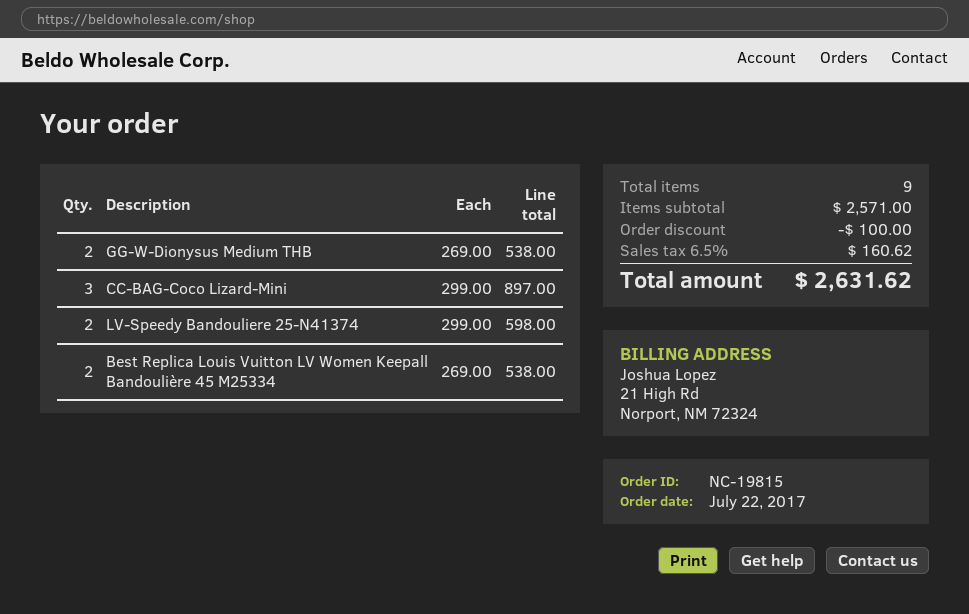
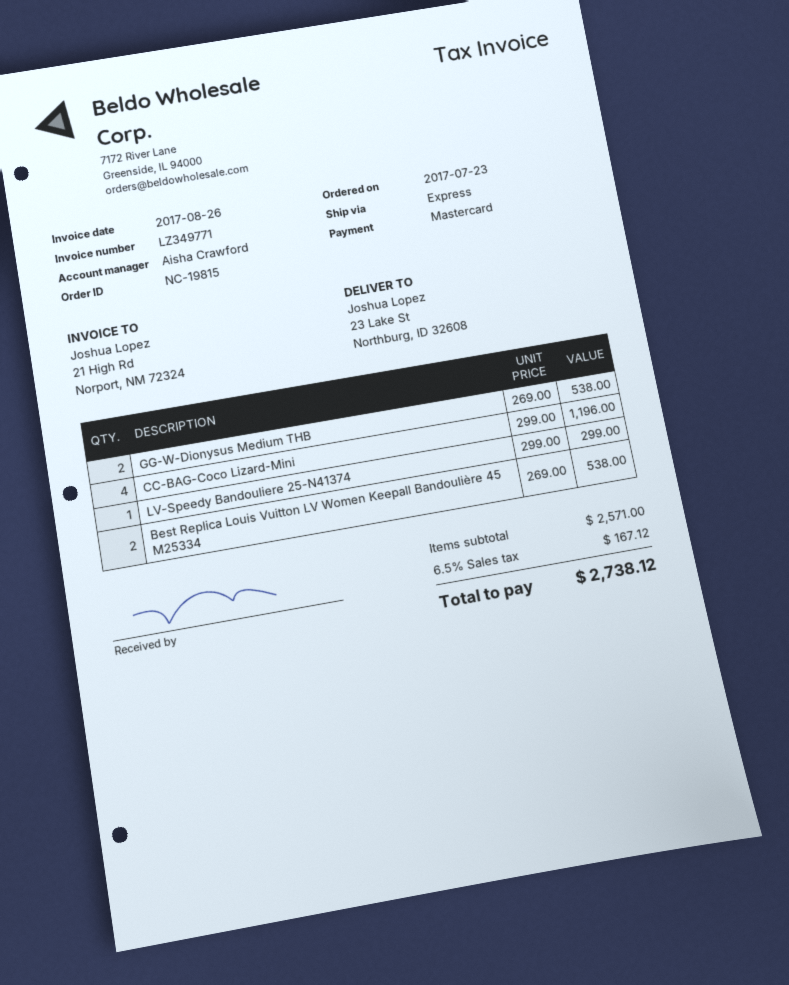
order date: 2017-07-22 -> 2017-07-23
CC-BAG-Coco Lizard-Mini: 3 x 299.00 = 897.00 -> 4 x 299.00 = 1196.00
LV-Speedy Bandouliere 25-N41374: 2 x 299.00 = 598.00 -> 1 x 299.00 = 299.00
discount: 100.00 -> none
tax: 6.5% = 160.62 -> 6.5% = 167.12
total: 2631.62 -> 2738.12

